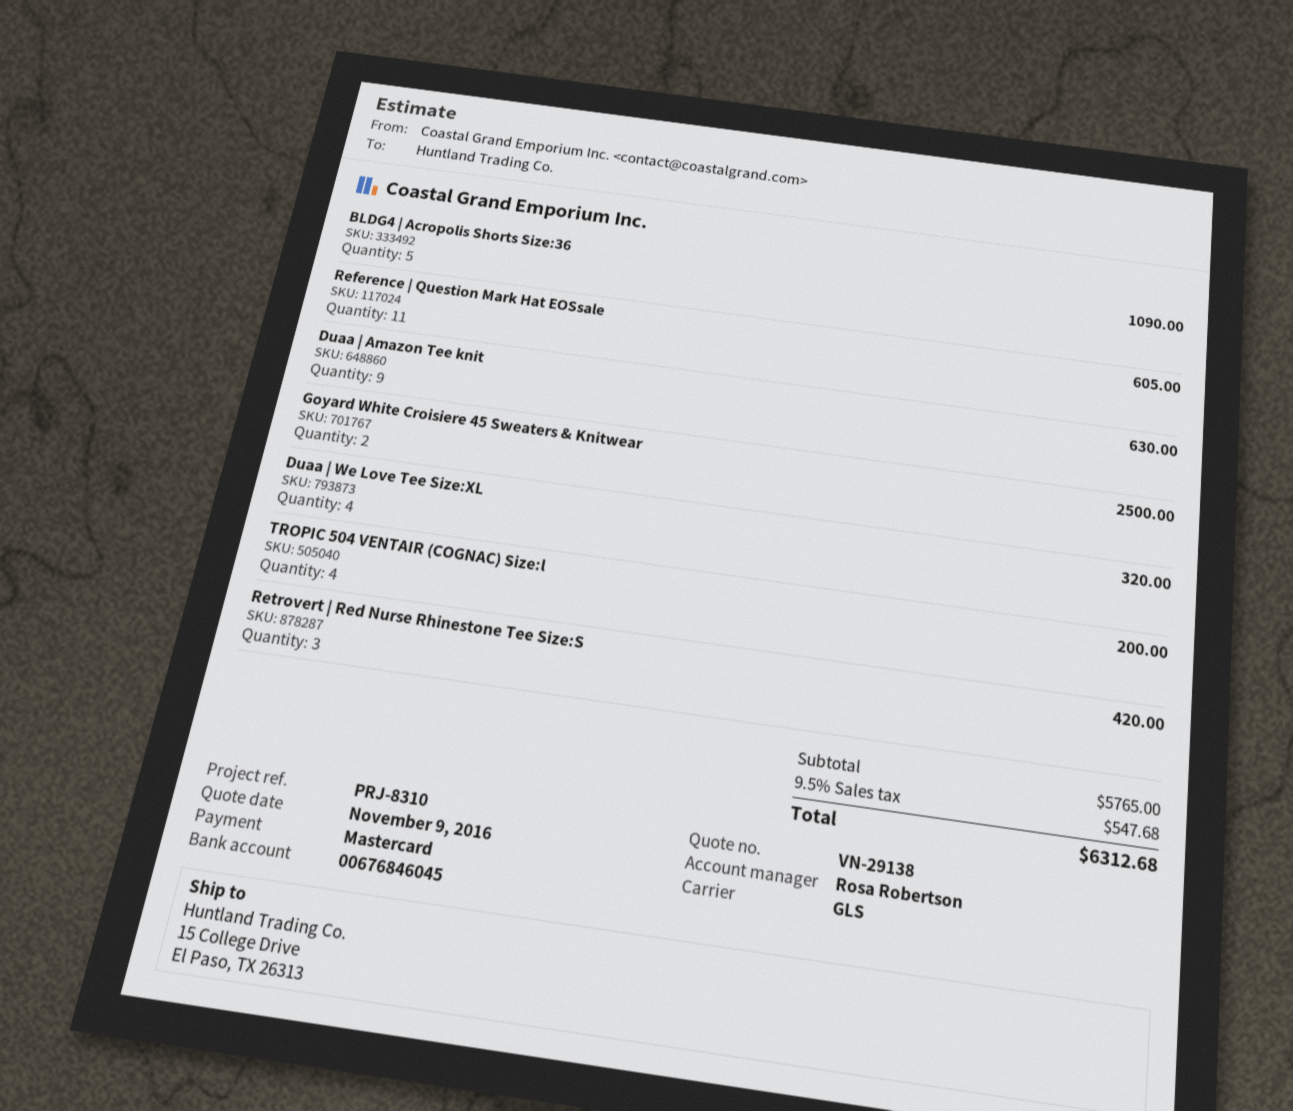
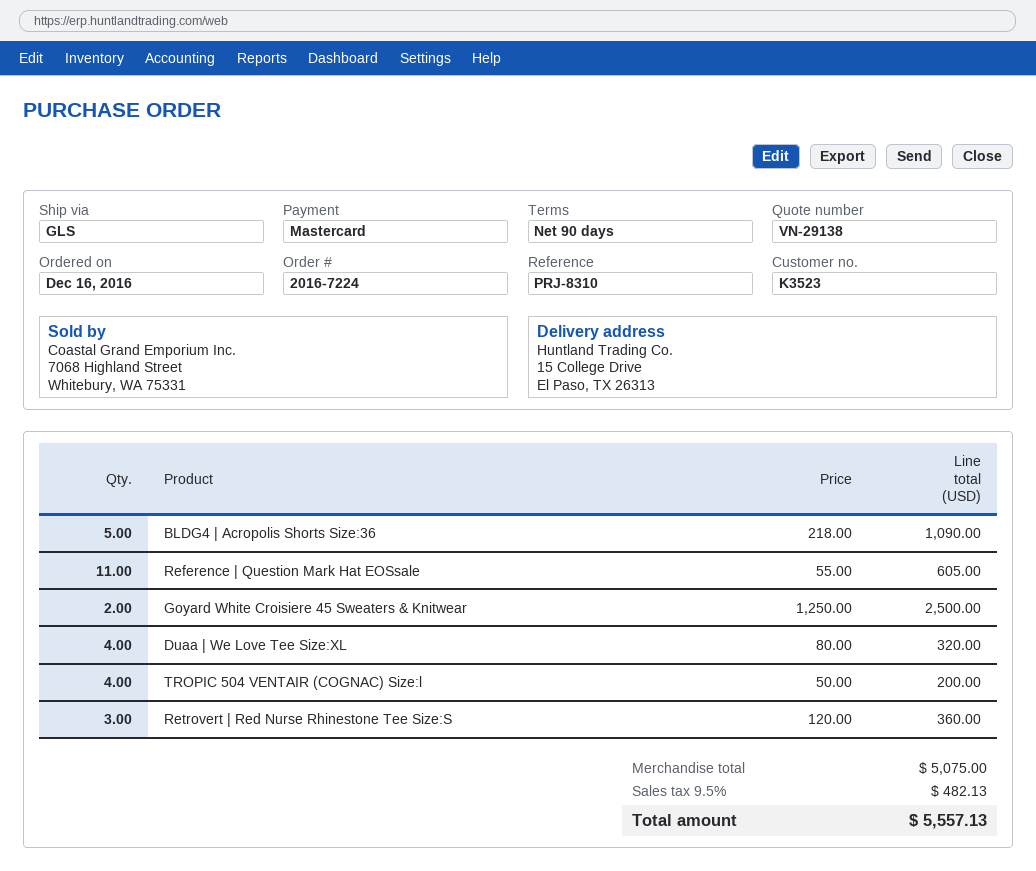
Duaa | Amazon Tee knit: 9 for 630.00 -> none
Retrovert | Red Nurse Rhinestone Tee Size:S: 3 for 420.00 -> 3 for 360.00
subtotal: 5765.00 -> 5075.00
tax: 9.5% = 547.68 -> 9.5% = 482.13
total: 6312.68 -> 5557.13

